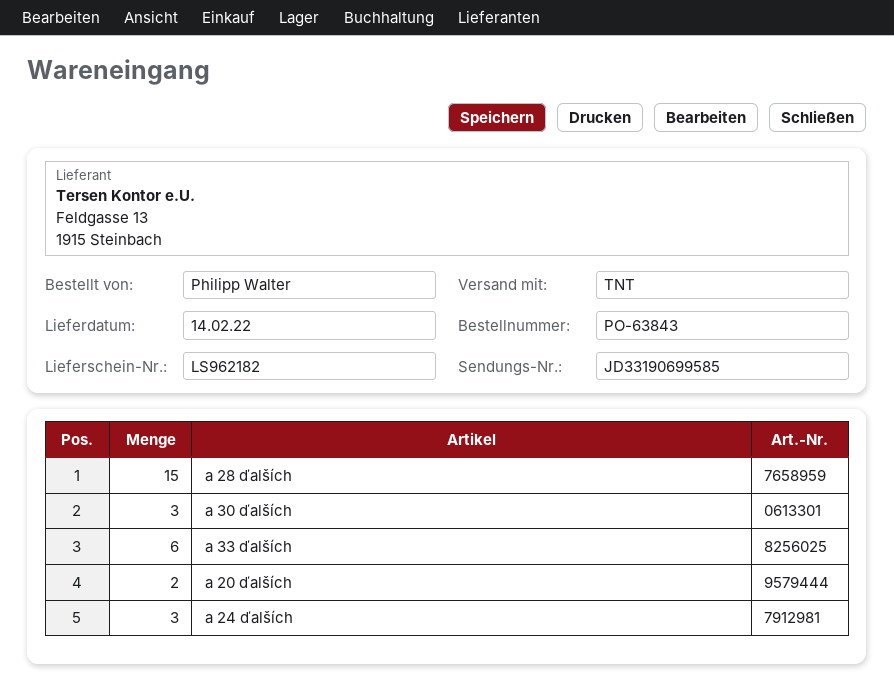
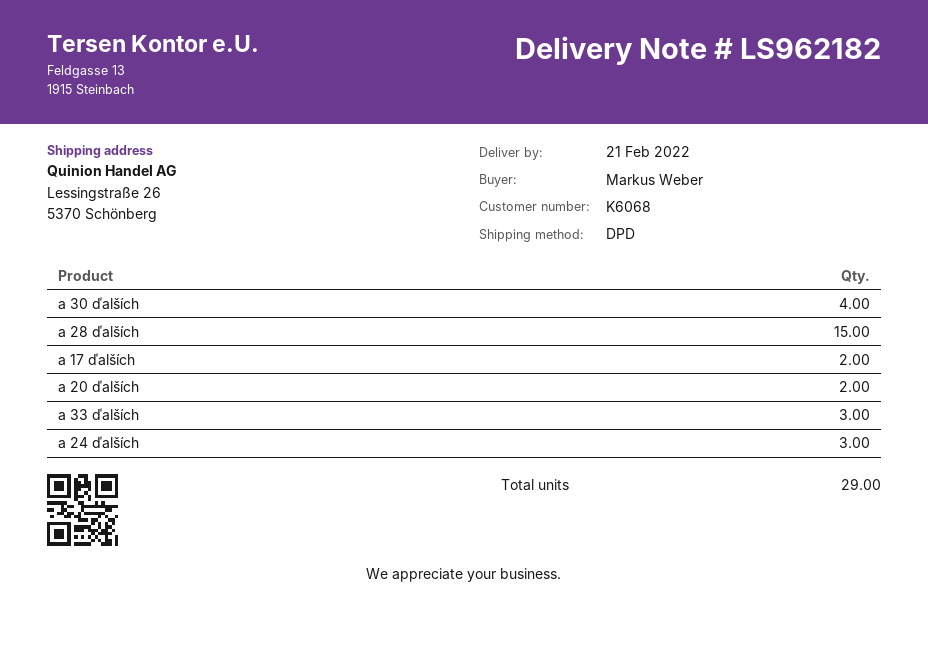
delivery date: 2022-02-14 -> 2022-02-21
ordered by: Philipp Walter -> Markus Weber
shipping method: TNT -> DPD
a 30 ďalších: 3 -> 4
a 33 ďalších: 6 -> 3
a 17 ďalších: none -> 2

